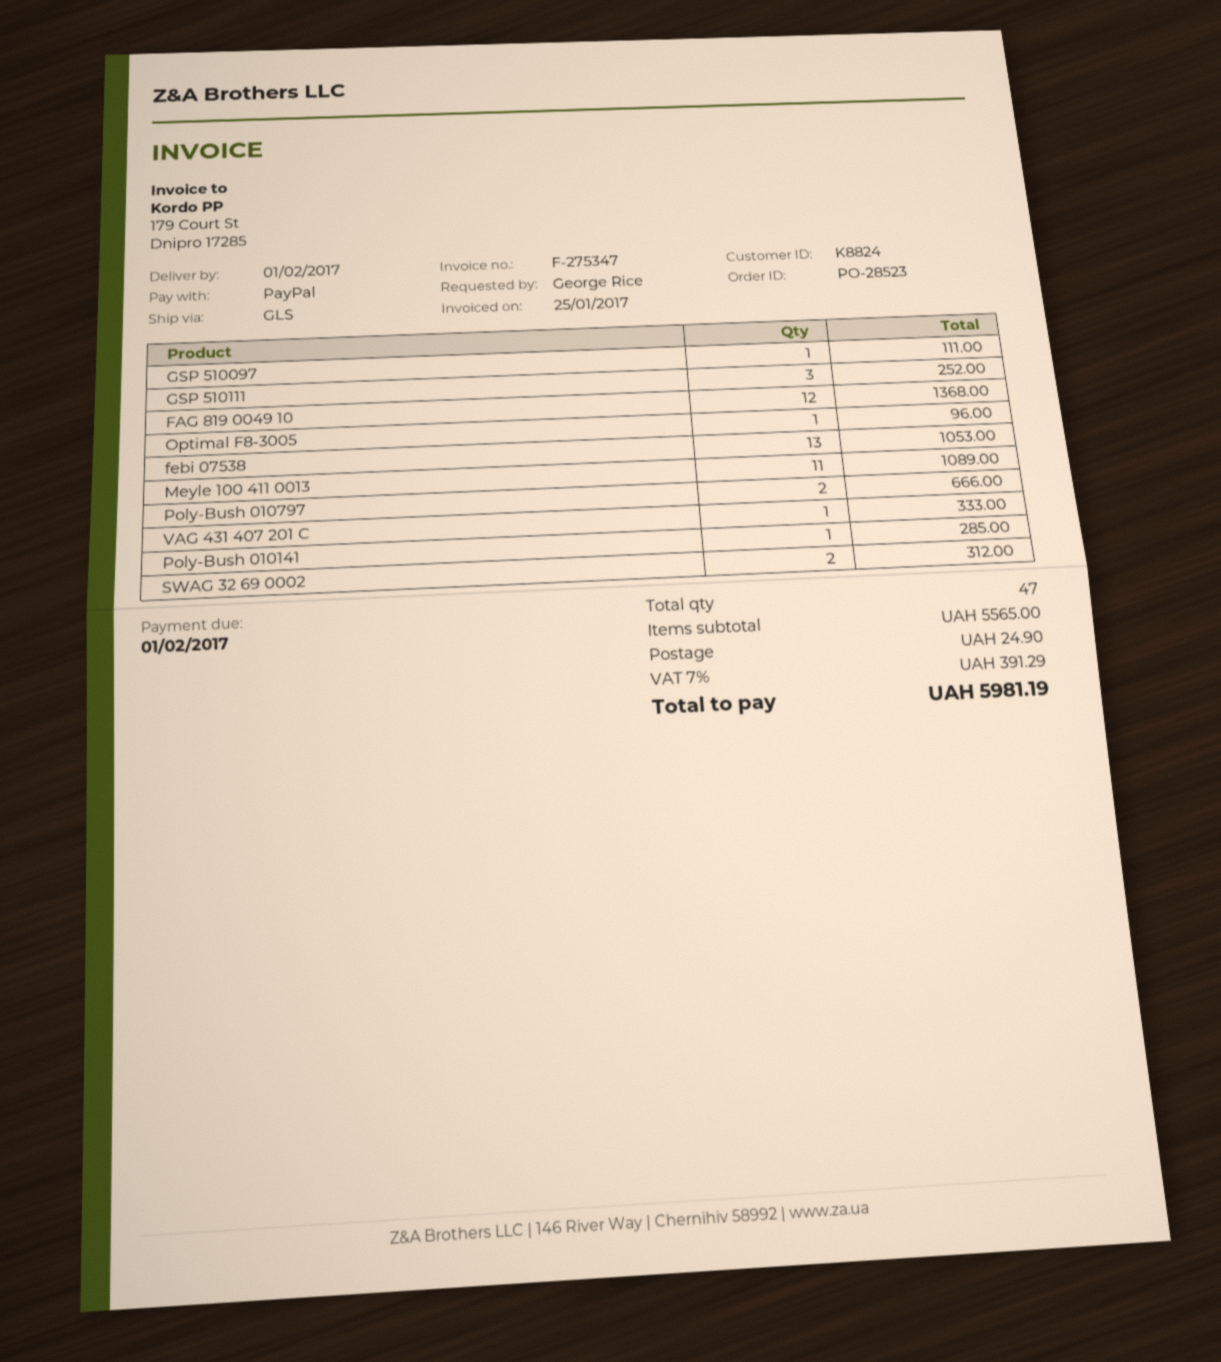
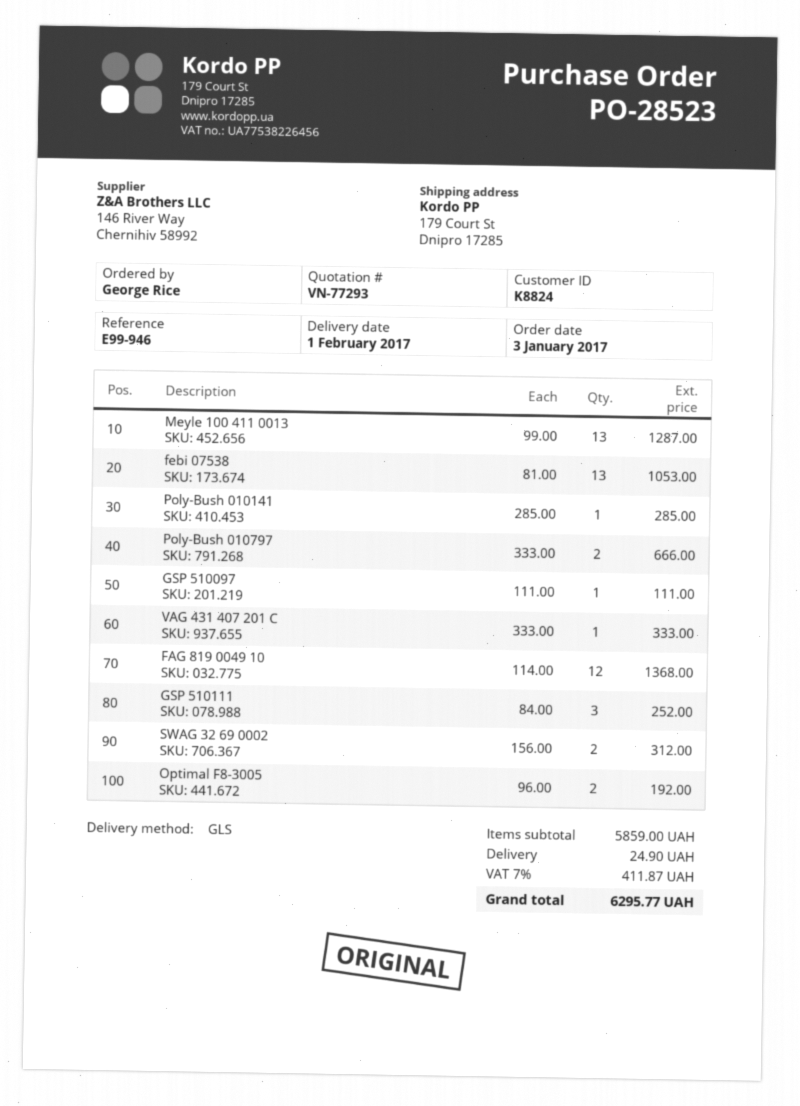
Optimal F8-3005: 1 for 96.00 -> 2 for 192.00
Meyle 100 411 0013: 11 for 1089.00 -> 13 for 1287.00
subtotal: 5565.00 -> 5859.00
tax: 7% = 391.29 -> 7% = 411.87
total: 5981.19 -> 6295.77

